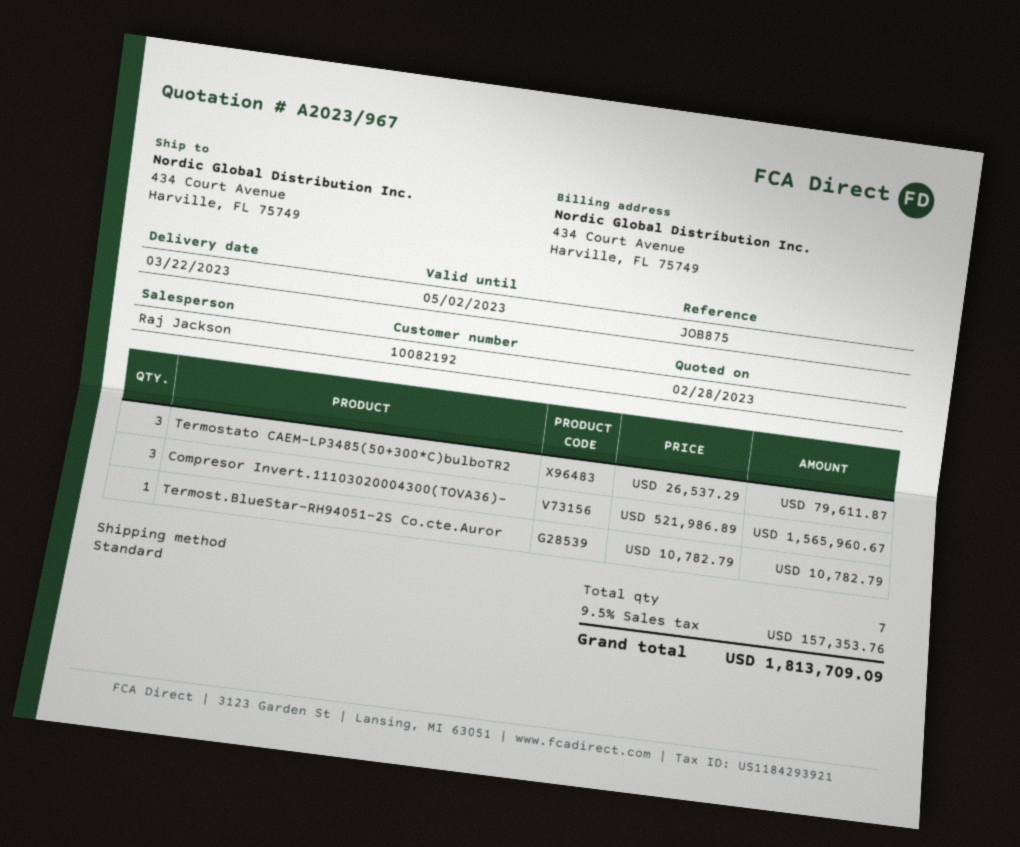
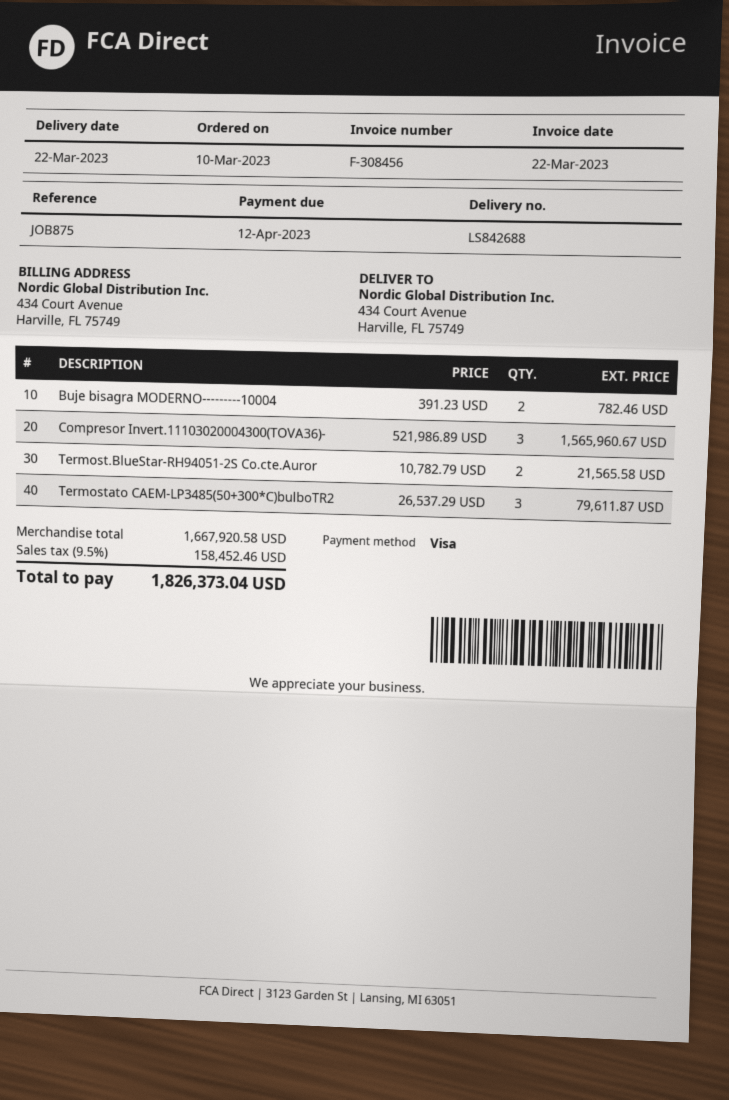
Termost.BlueStar-RH94051-2S Co.cte.Auror: 1 x 10782.79 = 10782.79 -> 2 x 10782.79 = 21565.58
Buje bisagra MODERNO---------10004: none -> 2 x 391.23 = 782.46
tax: 9.5% = 157353.76 -> 9.5% = 158452.46
total: 1813709.09 -> 1826373.04

